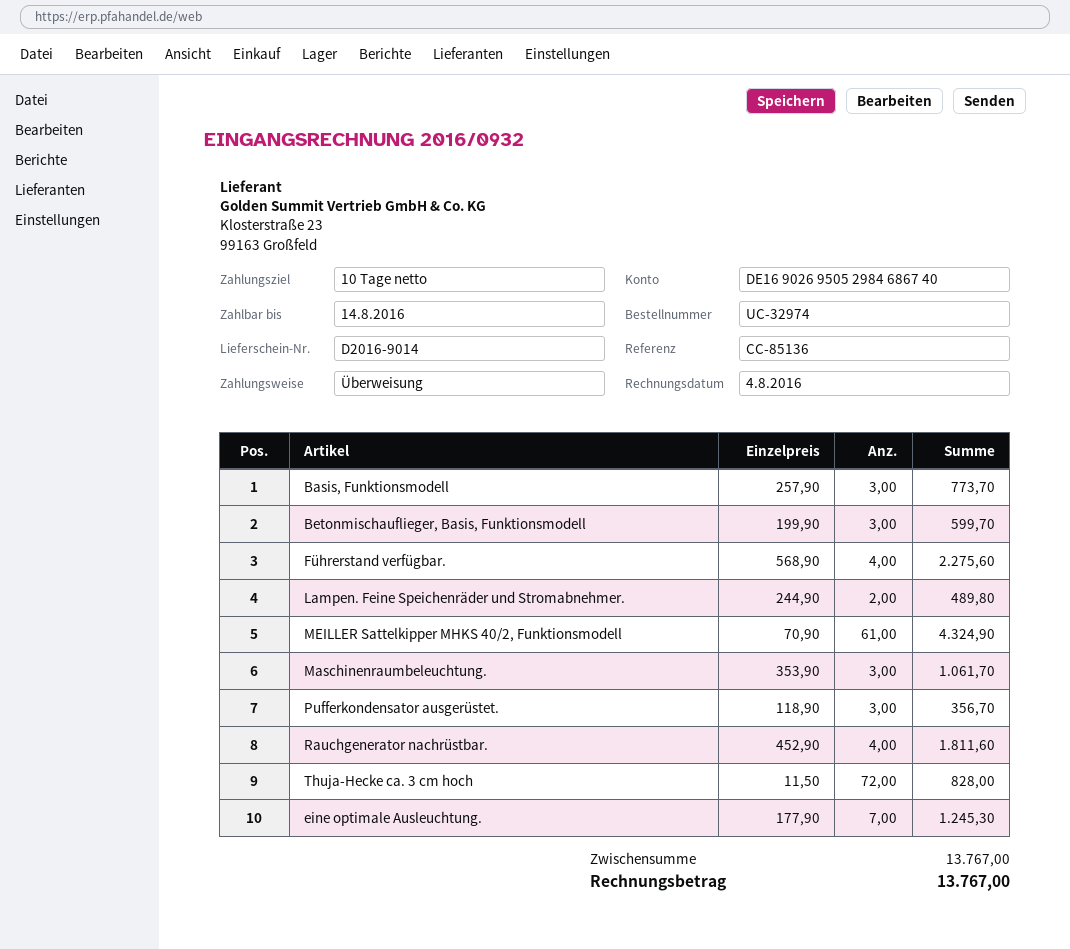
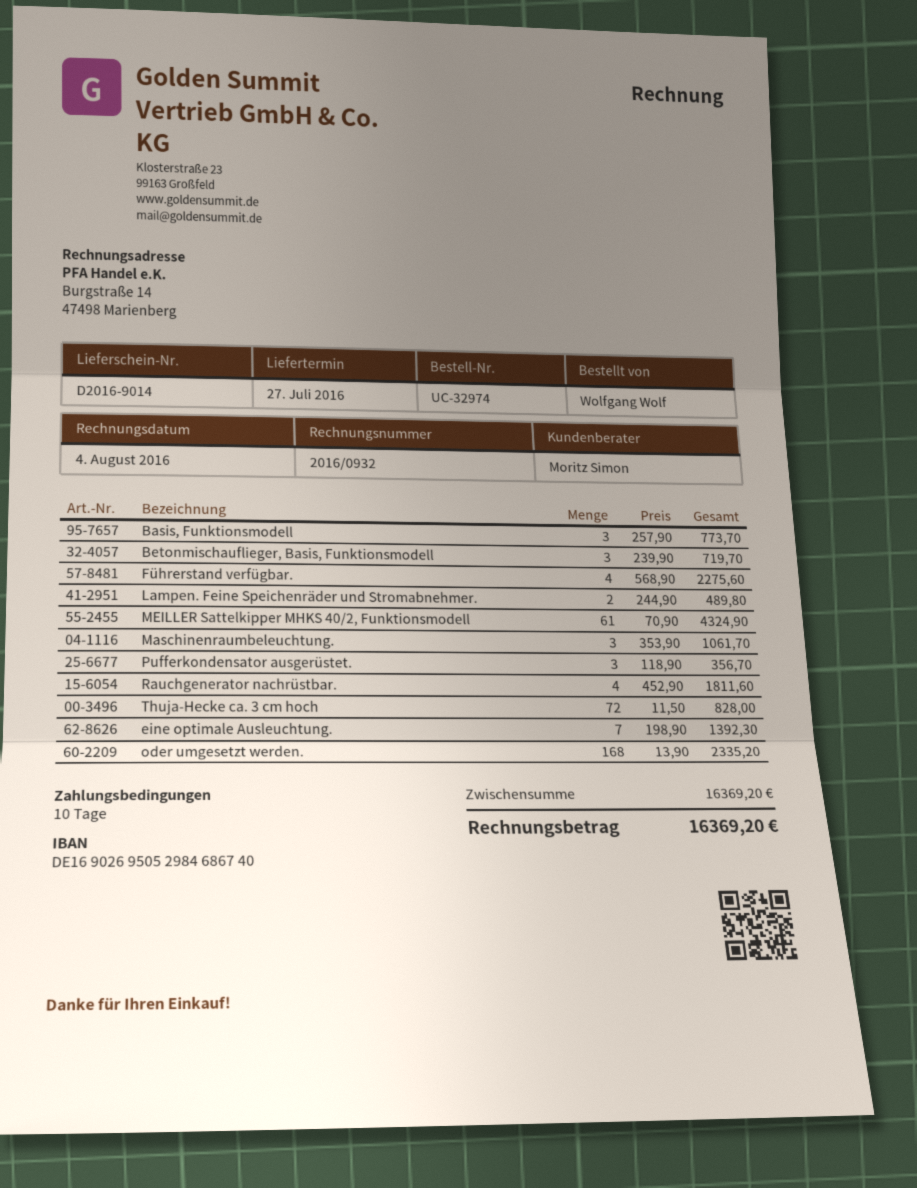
Betonmischauflieger, Basis, Funktionsmodell: 3 x 199.90 = 599.70 -> 3 x 239.90 = 719.70
eine optimale Ausleuchtung.: 7 x 177.90 = 1245.30 -> 7 x 198.90 = 1392.30
oder umgesetzt werden.: none -> 168 x 13.90 = 2335.20
subtotal: 13767.00 -> 16369.20
total: 13767.00 -> 16369.20

